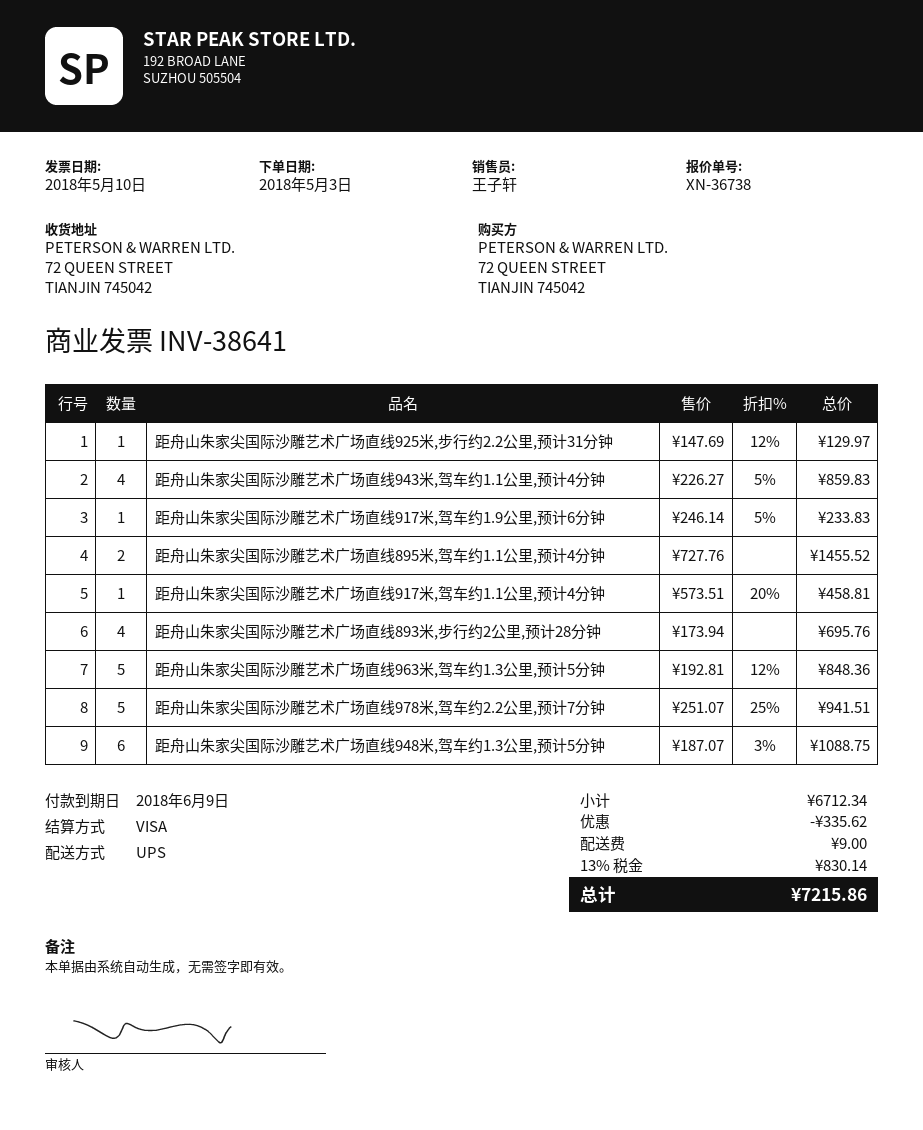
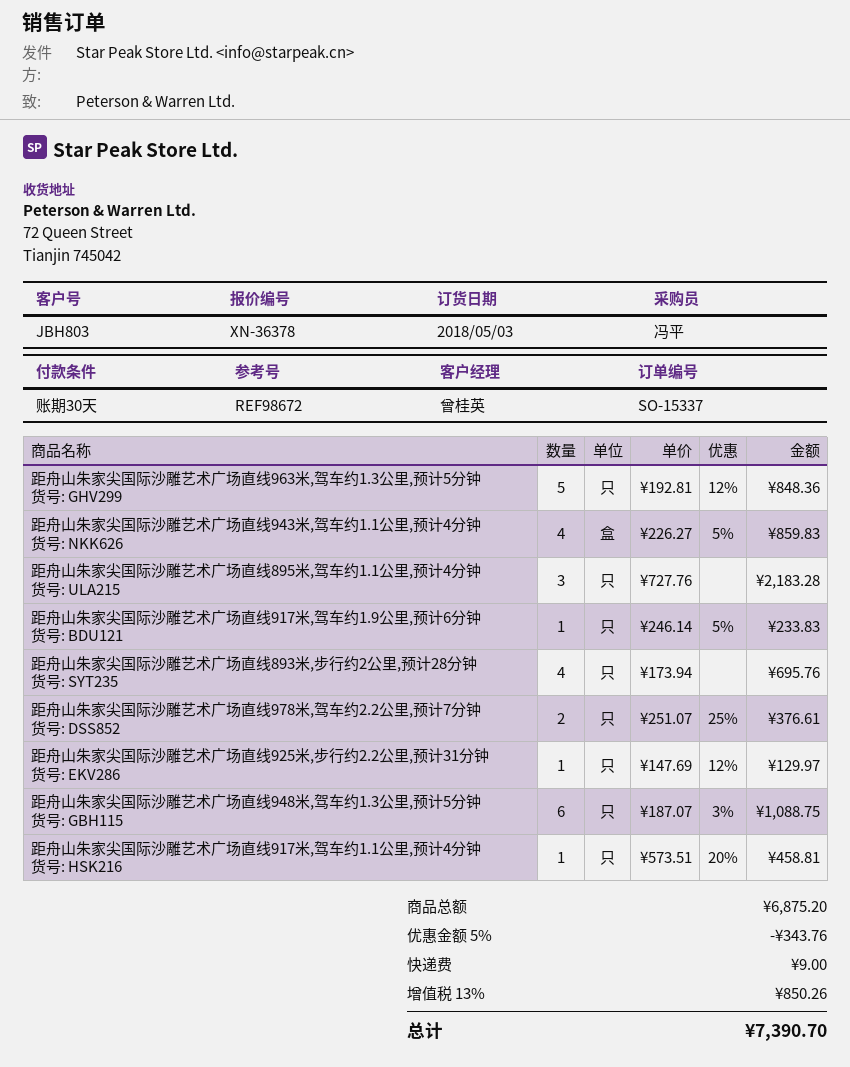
quote number: XN-36738 -> XN-36378
sales rep: 王子轩 -> 曾桂英
距舟山朱家尖国际沙雕艺术广场直线895米,驾车约1.1公里,预计4分钟: 2 x 727.76 = 1455.52 -> 3 x 727.76 = 2183.28
距舟山朱家尖国际沙雕艺术广场直线978米,驾车约2.2公里,预计7分钟: 5 x 251.07 - 25% = 941.51 -> 2 x 251.07 - 25% = 376.61
subtotal: 6712.34 -> 6875.20
discount: 335.62 -> 343.76
tax: 13% = 830.14 -> 13% = 850.26
total: 7215.86 -> 7390.70

